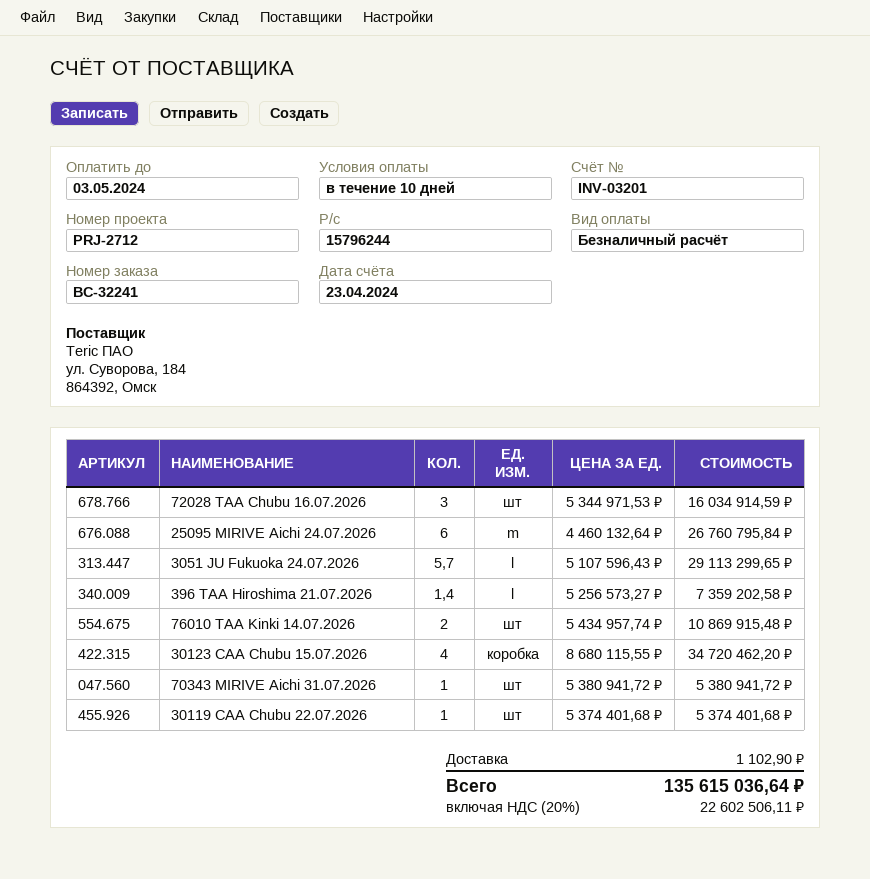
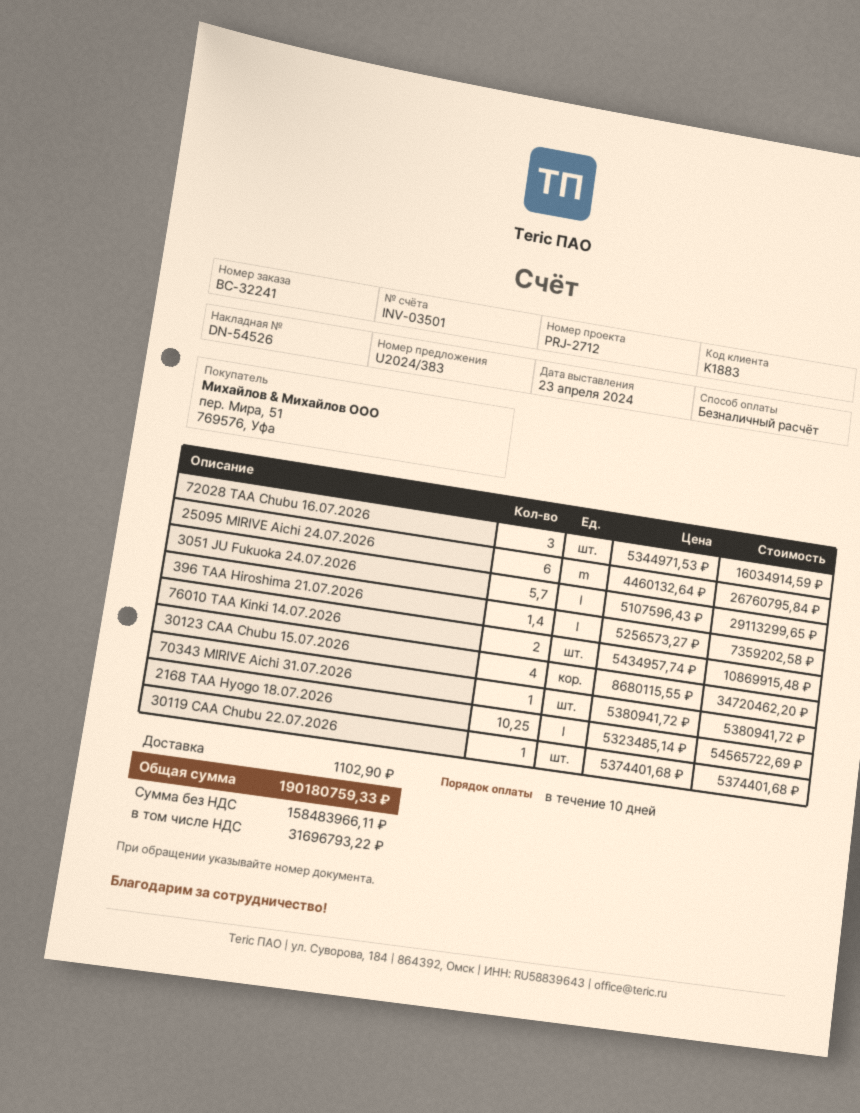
invoice number: INV-03201 -> INV-03501
2168 TAA Hyogo 18.07.2026: none -> 10.25 x 5323485.14 = 54565722.69
tax: 22602506.11 -> 31696793.22
total: 135615036.64 -> 190180759.33

